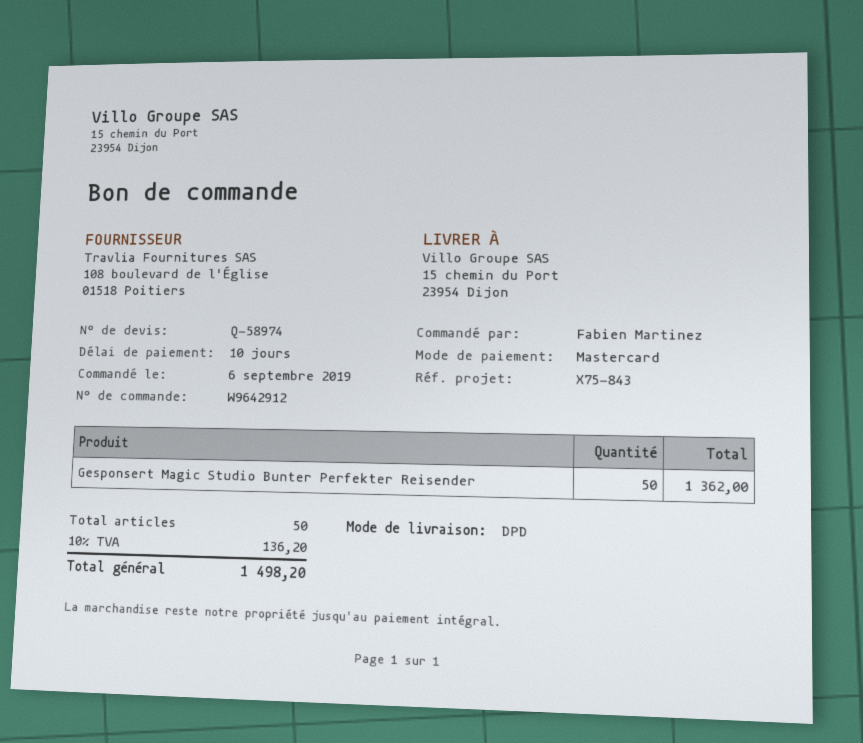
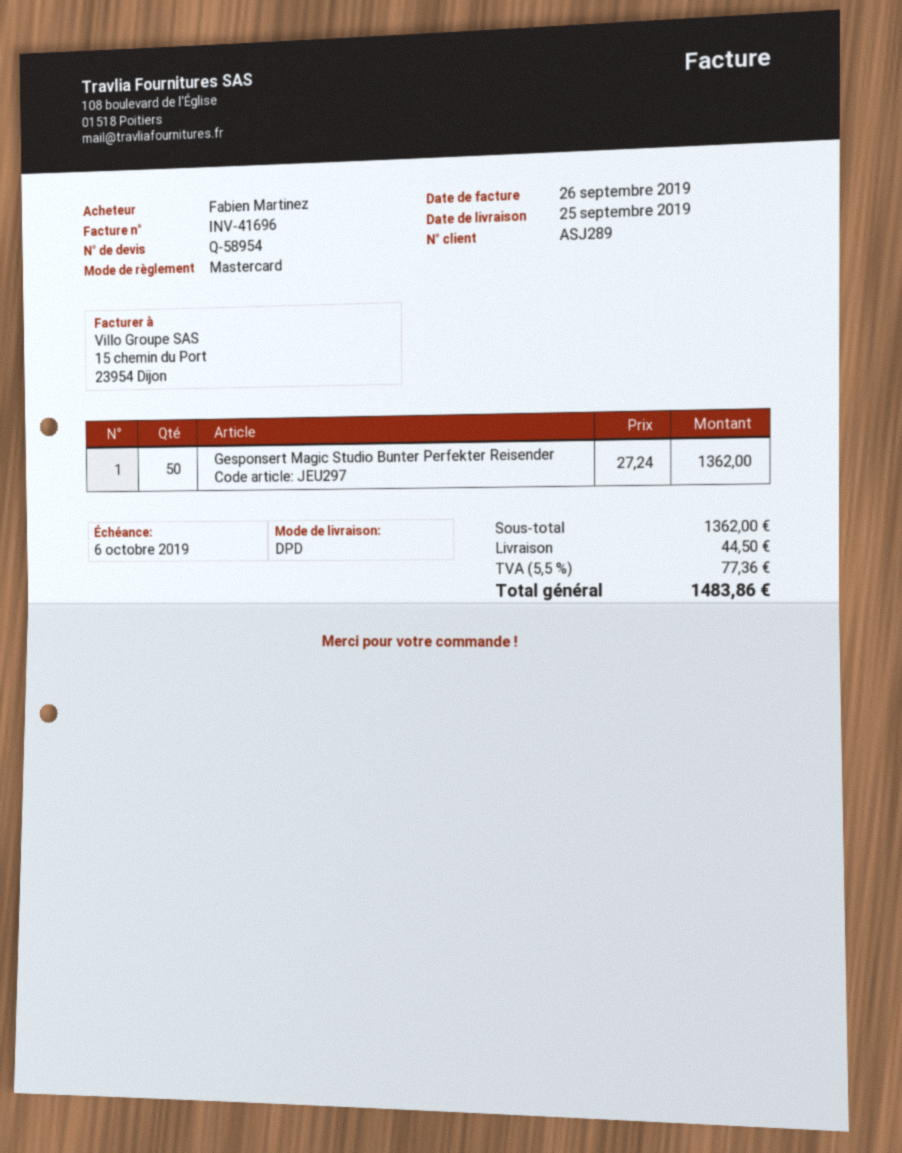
quote number: Q-58974 -> Q-58954
shipping: none -> 44.50
tax: 10% = 136.20 -> 5.5% = 77.36
total: 1498.20 -> 1483.86

